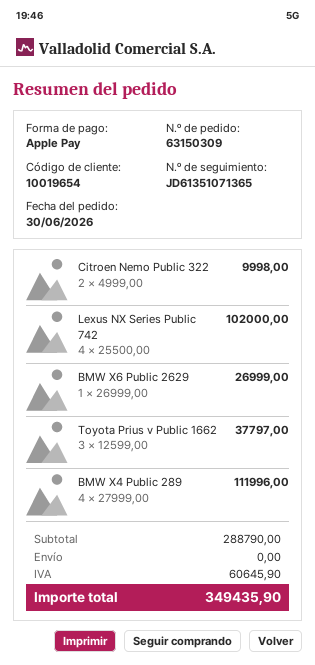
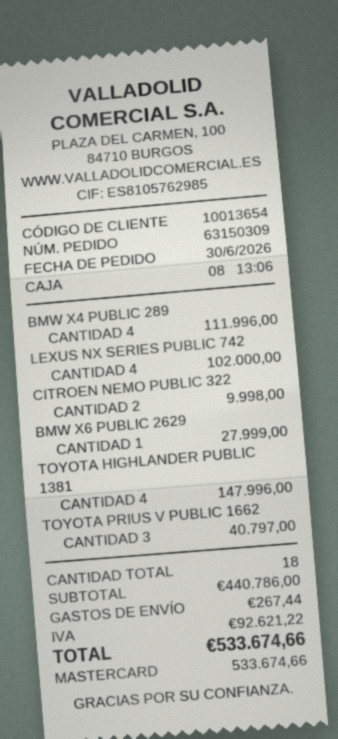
customer number: 10019654 -> 10013654
payment method: Apple Pay -> Mastercard
BMW X6 Public 2629: 1 for 26999.00 -> 1 for 27999.00
Toyota Prius v Public 1662: 3 for 37797.00 -> 3 for 40797.00
TOYOTA HIGHLANDER PUBLIC 1381: none -> 4 for 147996.00
subtotal: 288790.00 -> 440786.00
shipping: 0.00 -> 267.44
tax: 60645.90 -> 92621.22
total: 349435.90 -> 533674.66

